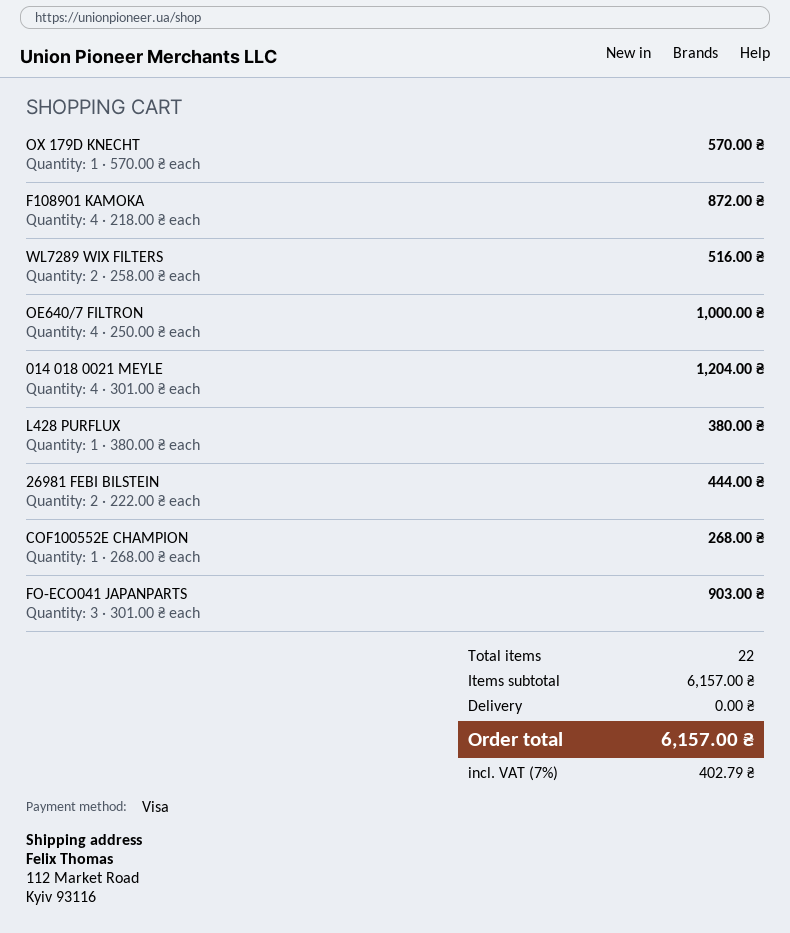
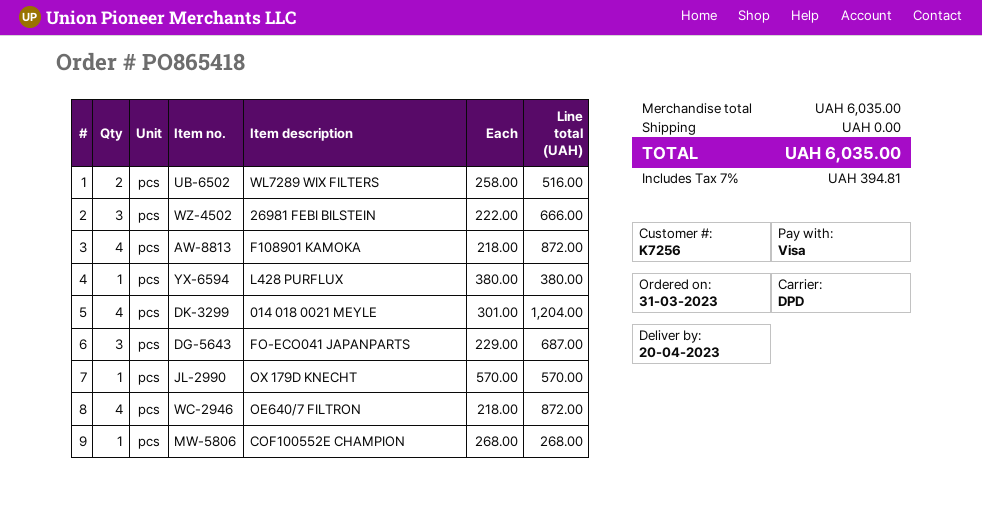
OE640/7 FILTRON: 4 x 250.00 = 1000.00 -> 4 x 218.00 = 872.00
26981 FEBI BILSTEIN: 2 x 222.00 = 444.00 -> 3 x 222.00 = 666.00
FO-ECO041 JAPANPARTS: 3 x 301.00 = 903.00 -> 3 x 229.00 = 687.00
subtotal: 6157.00 -> 6035.00
tax: 7% = 402.79 -> 7% = 394.81
total: 6157.00 -> 6035.00

